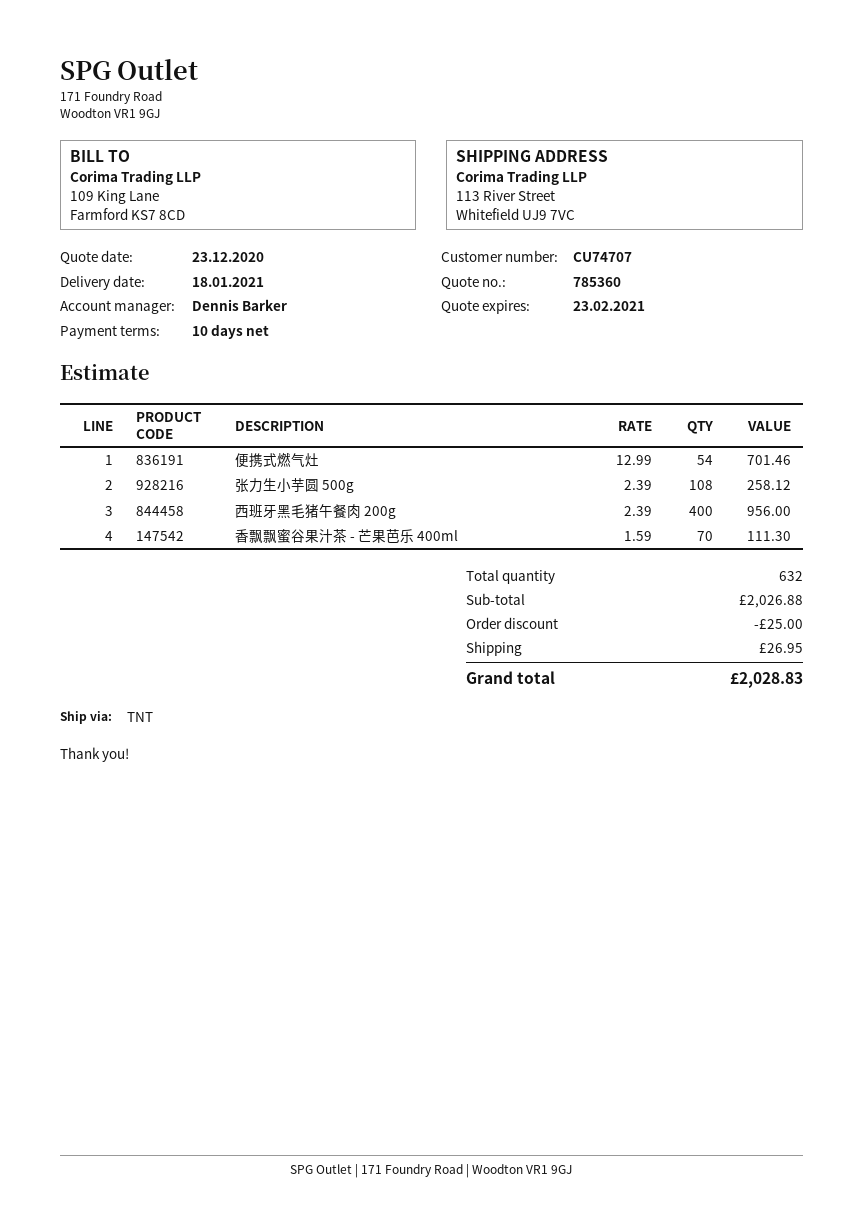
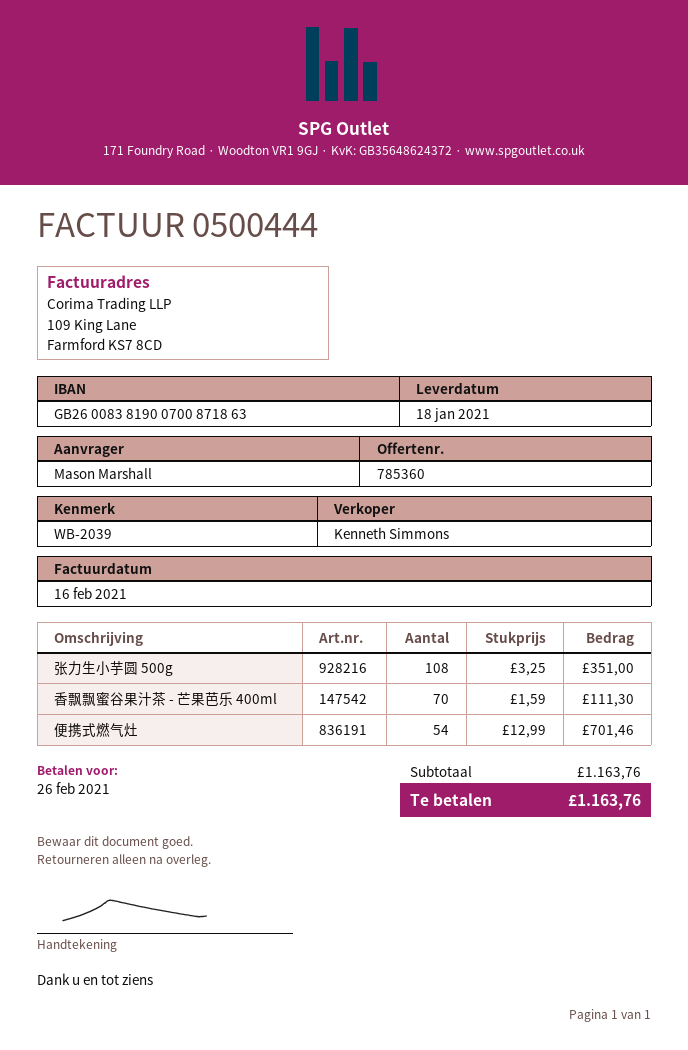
sales rep: Dennis Barker -> Kenneth Simmons
张力生小芋圆 500g: 108 x 2.39 = 258.12 -> 108 x 3.25 = 351.00
西班牙黑毛猪午餐肉 200g: 400 x 2.39 = 956.00 -> none
subtotal: 2026.88 -> 1163.76
discount: 25.00 -> none
shipping: 26.95 -> none
total: 2028.83 -> 1163.76

